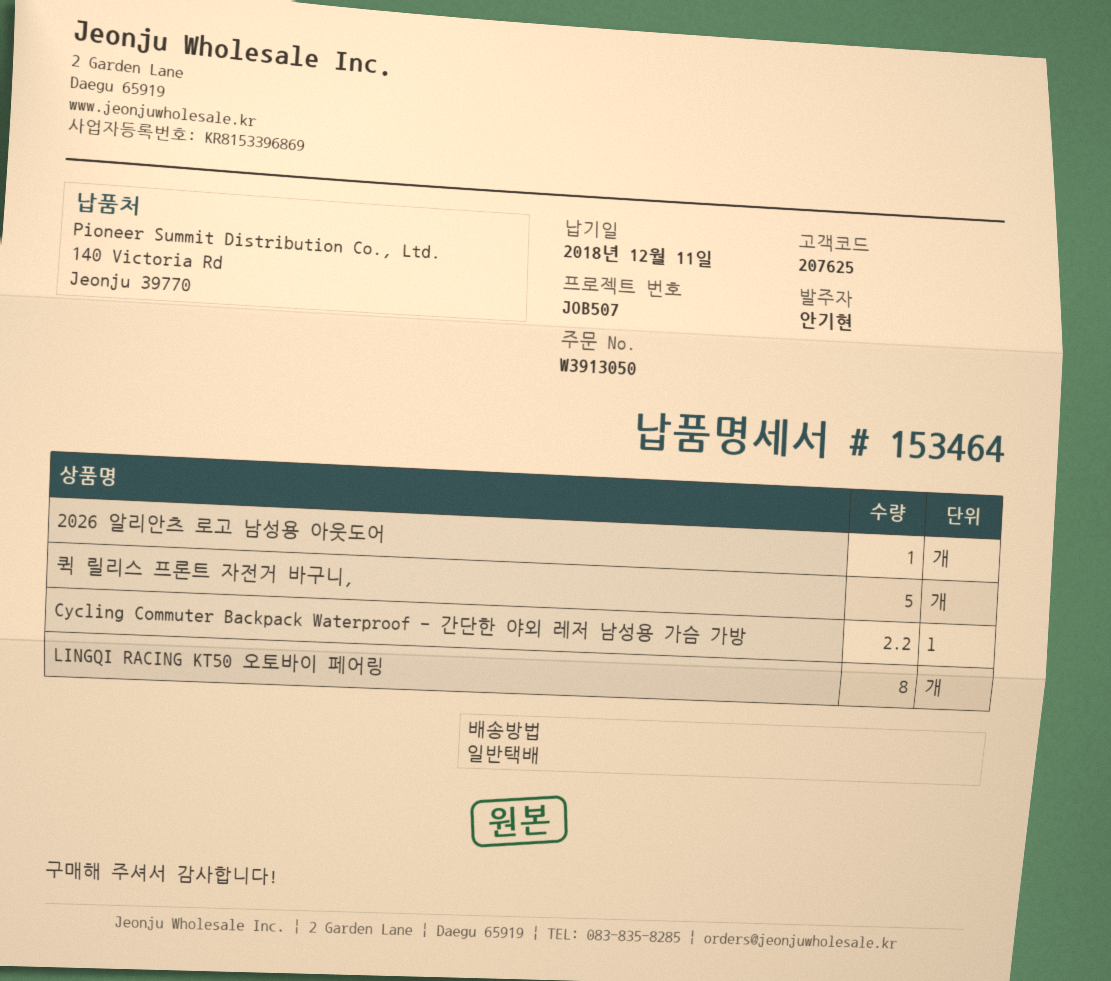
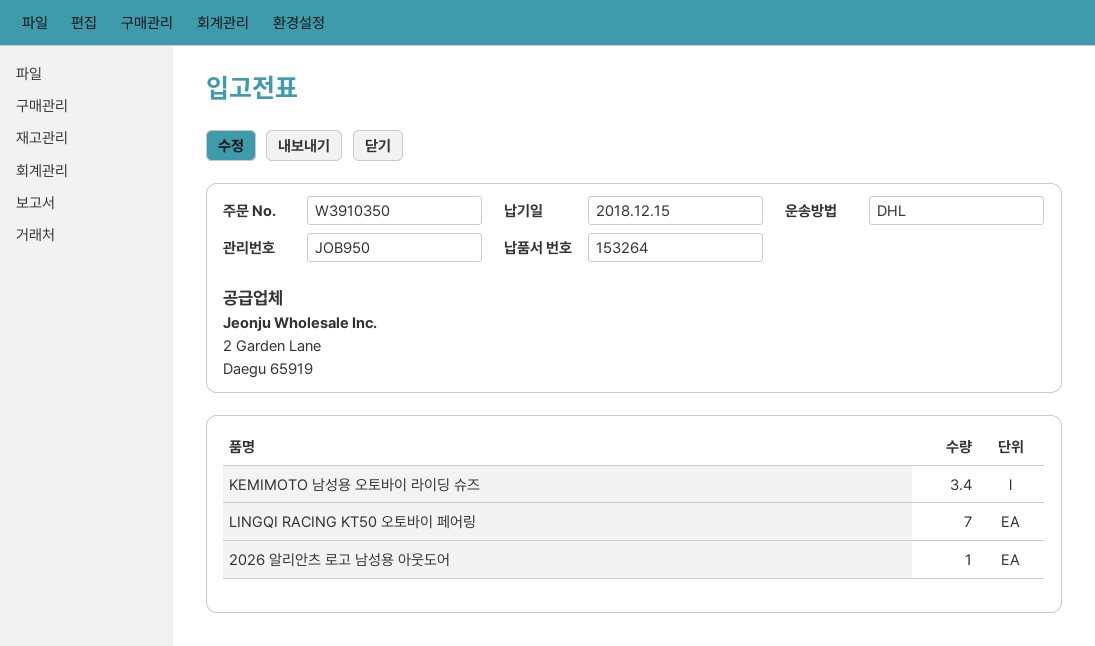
order number: W3913050 -> W3910350
delivery note number: 153464 -> 153264
delivery date: 2018-12-11 -> 2018-12-15
reference: JOB507 -> JOB950
shipping method: standard -> DHL
퀵 릴리스 프론트 자전거 바구니,: 5 -> none
Cycling Commuter Backpack Waterproof - 간단한 야외 레저 남성용 가슴 가방: 2.2 -> none
LINGQI RACING KT50 오토바이 페어링: 8 -> 7
KEMIMOTO 남성용 오토바이 라이딩 슈즈: none -> 3.4

